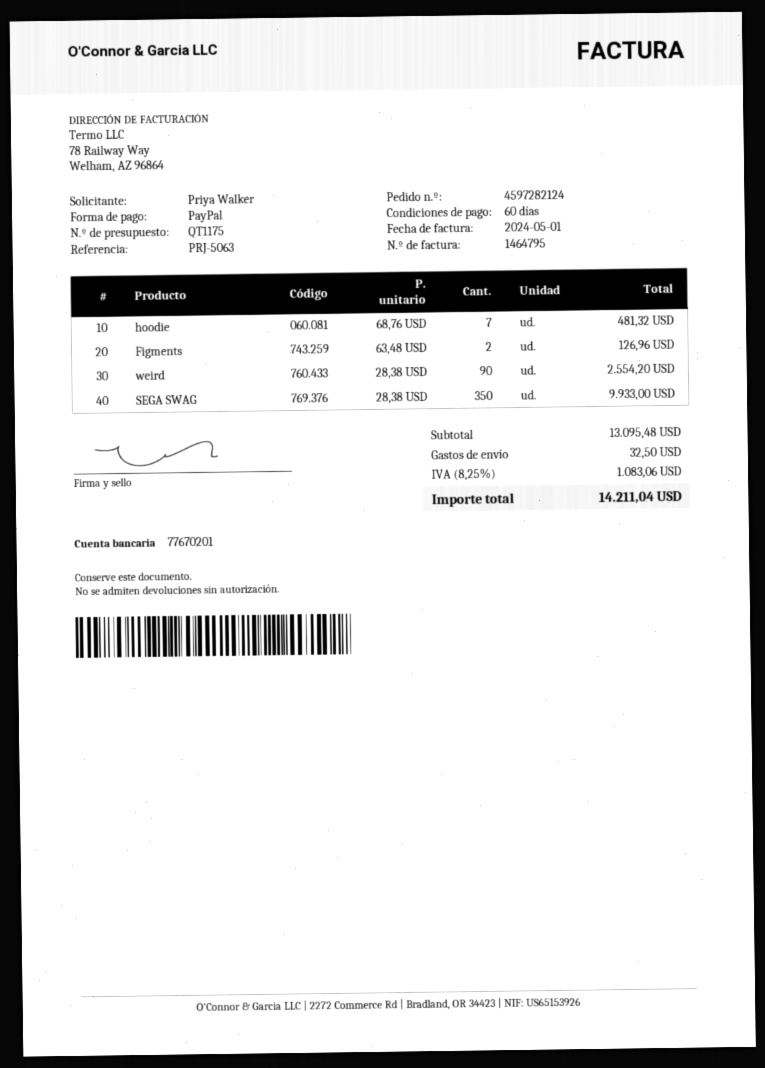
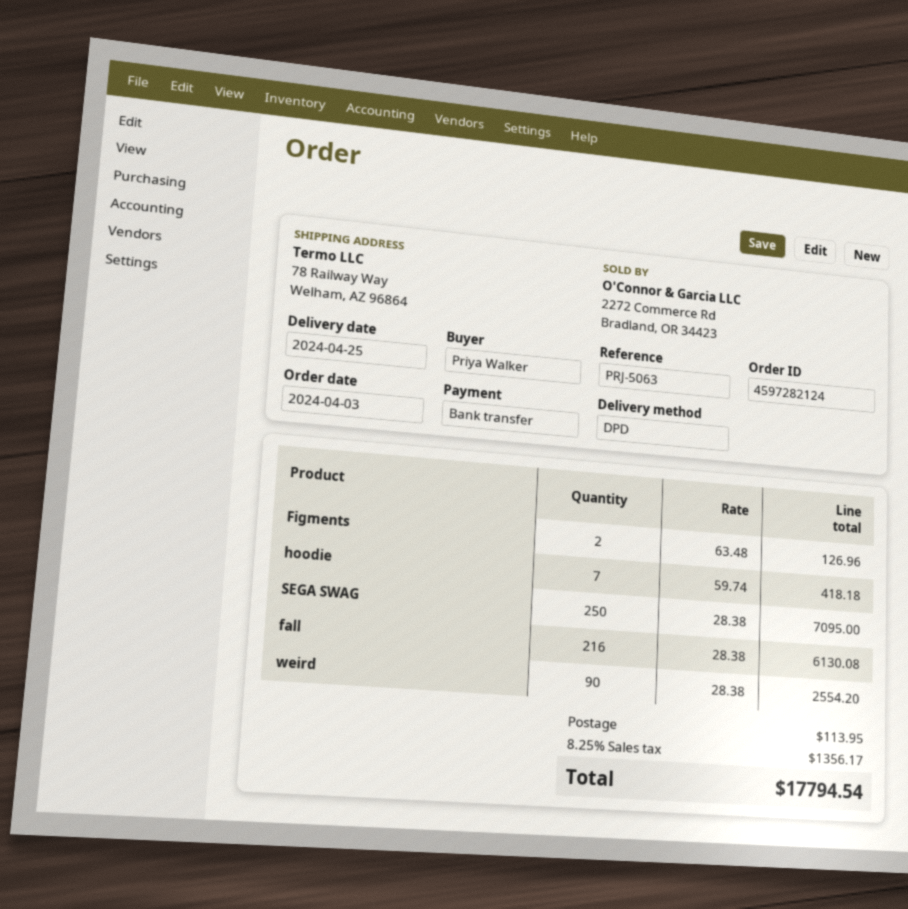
payment method: PayPal -> bank transfer
hoodie: 7 x 68.76 = 481.32 -> 7 x 59.74 = 418.18
SEGA SWAG: 350 x 28.38 = 9933.00 -> 250 x 28.38 = 7095.00
fall: none -> 216 x 28.38 = 6130.08
shipping: 32.50 -> 113.95
tax: 8.25% = 1083.06 -> 8.25% = 1356.17
total: 14211.04 -> 17794.54

